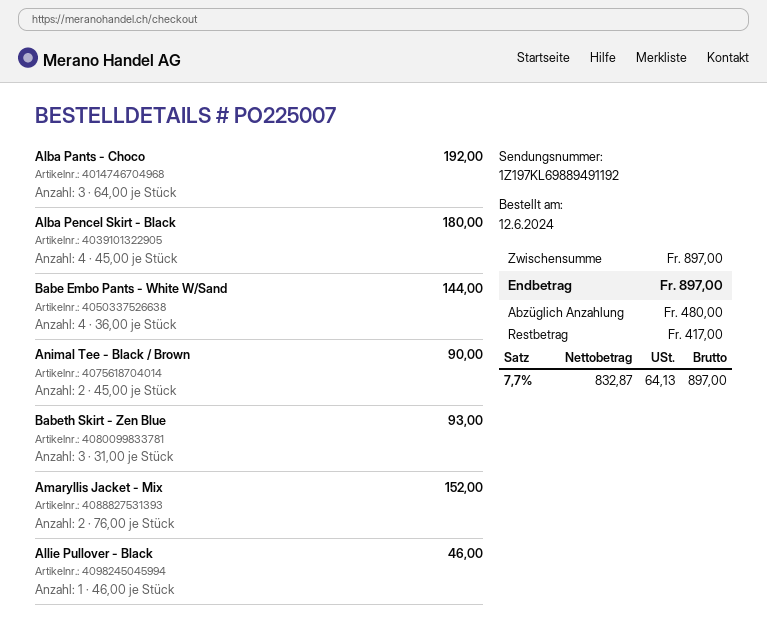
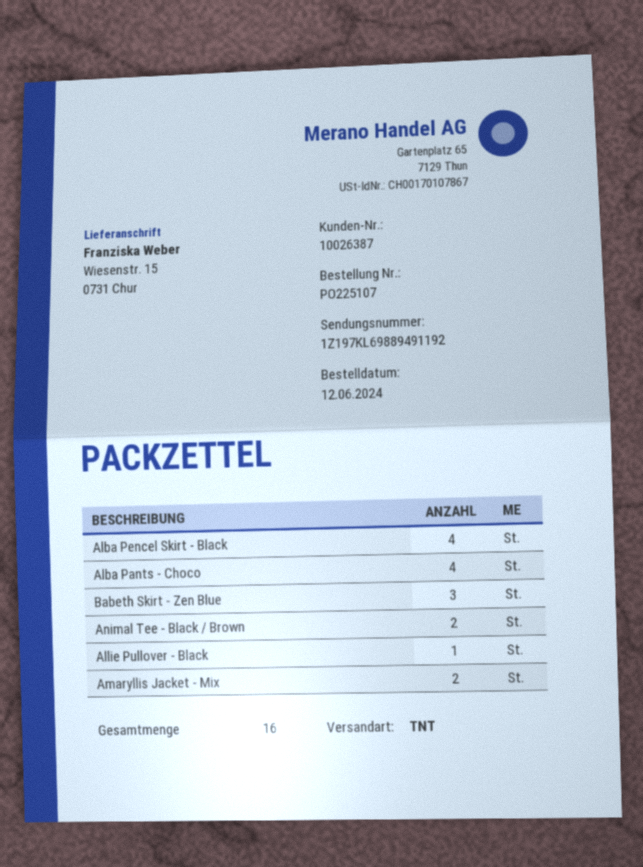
order number: PO225007 -> PO225107
Alba Pants - Choco: 3 -> 4
Babe Embo Pants - White W/Sand: 4 -> none

